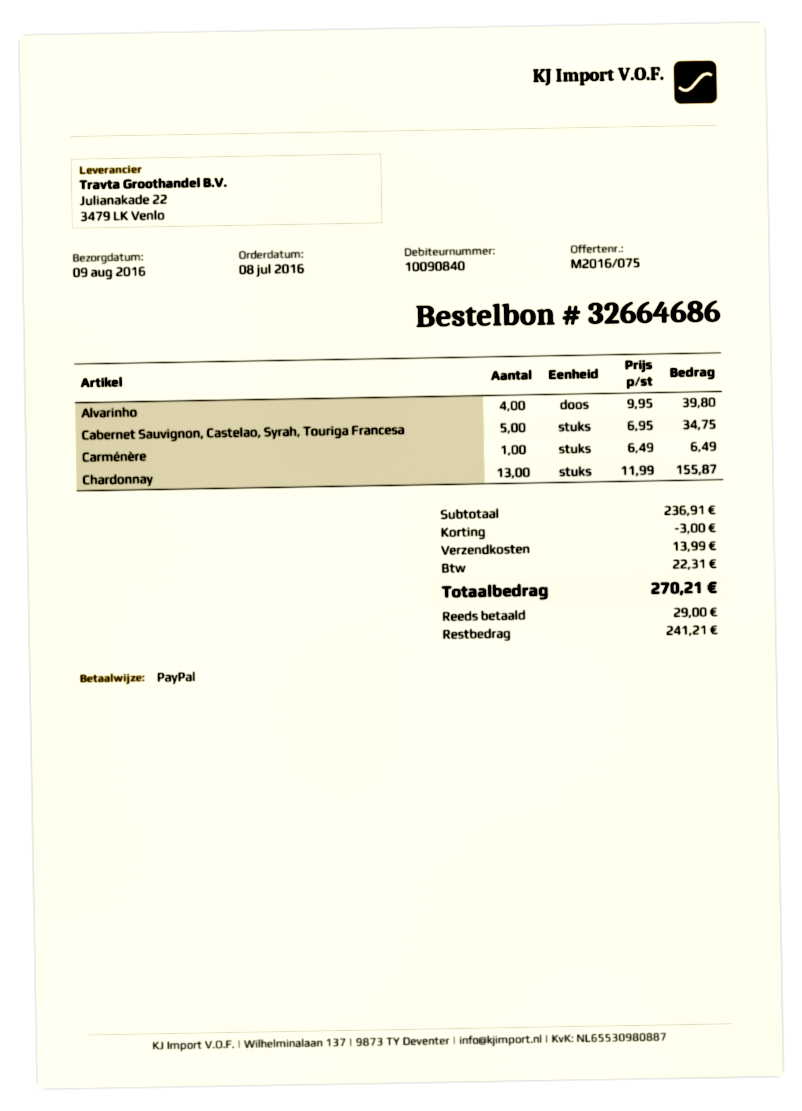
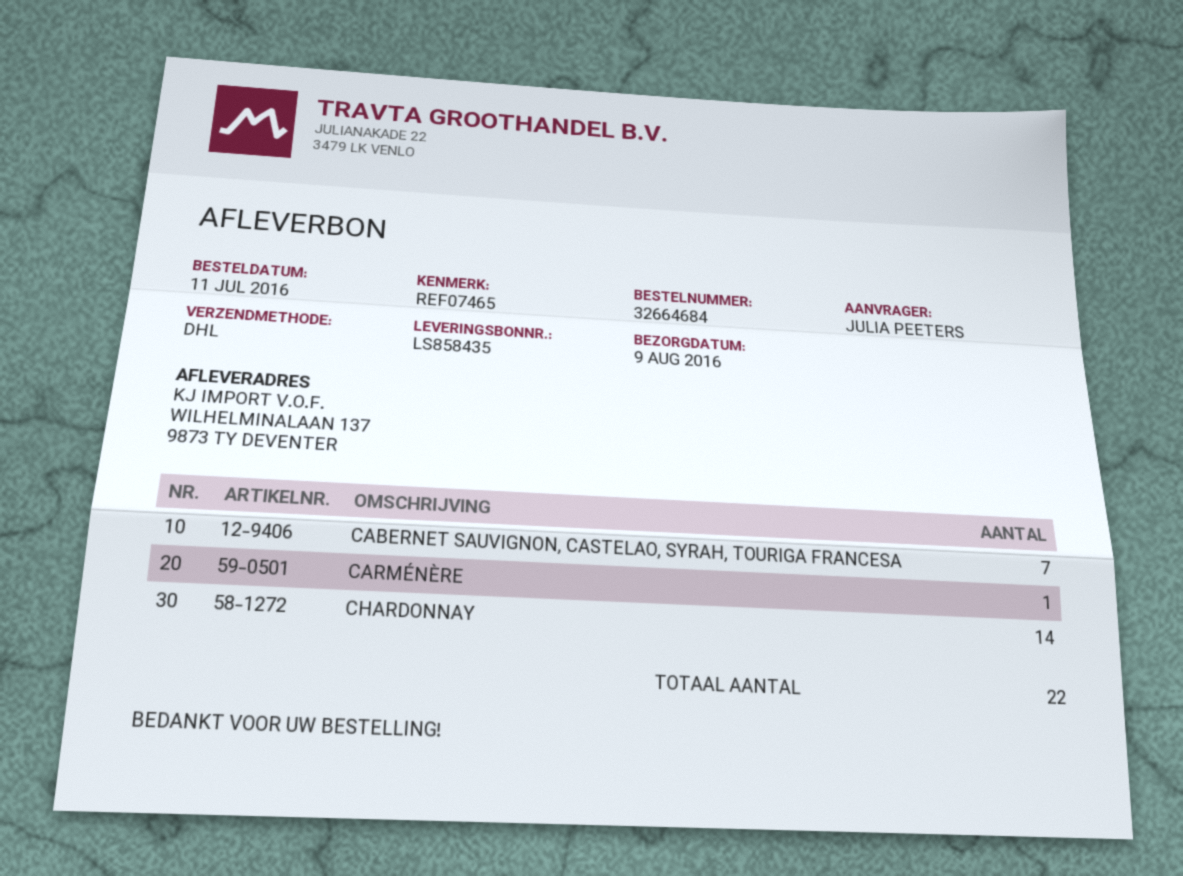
order number: 32664686 -> 32664684
order date: 2016-07-08 -> 2016-07-11
Alvarinho: 4 -> none
Cabernet Sauvignon, Castelao, Syrah, Touriga Francesa: 5 -> 7
Chardonnay: 13 -> 14

